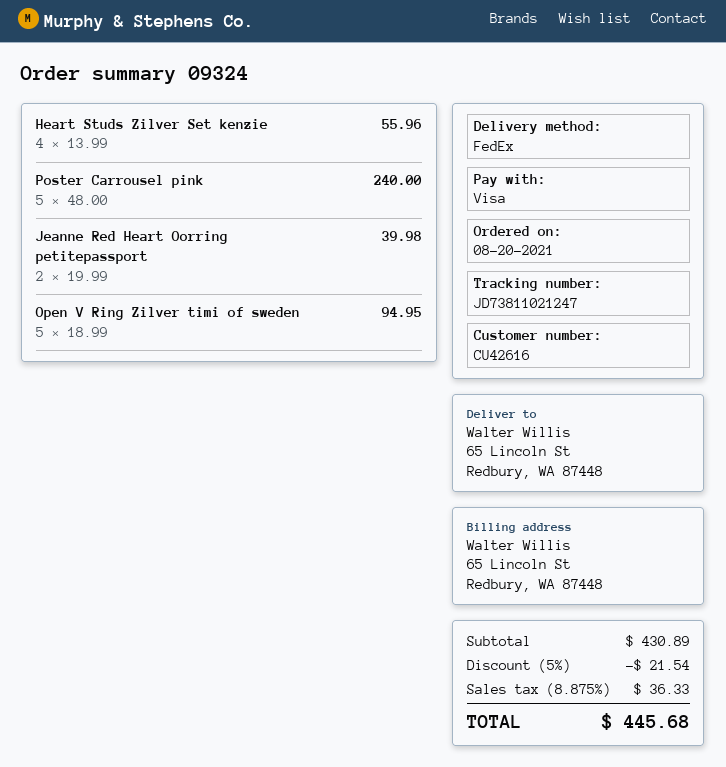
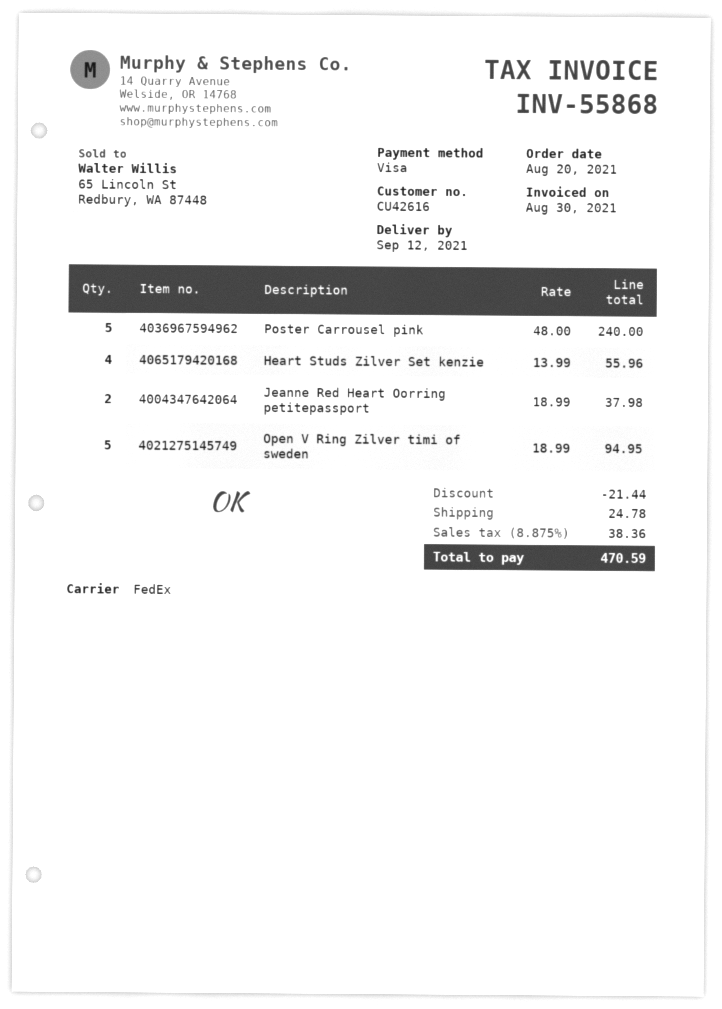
Jeanne Red Heart Oorring petitepassport: 2 x 19.99 = 39.98 -> 2 x 18.99 = 37.98
discount: 21.54 -> 21.44
shipping: none -> 24.78
tax: 8.875% = 36.33 -> 8.875% = 38.36
total: 445.68 -> 470.59

